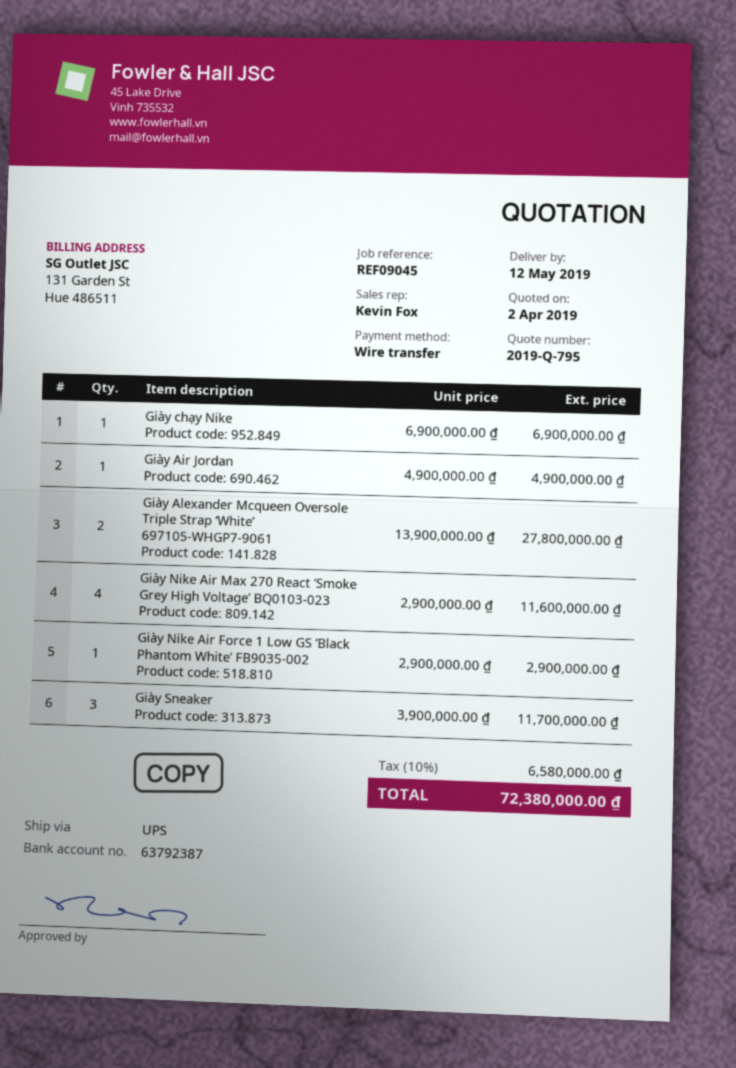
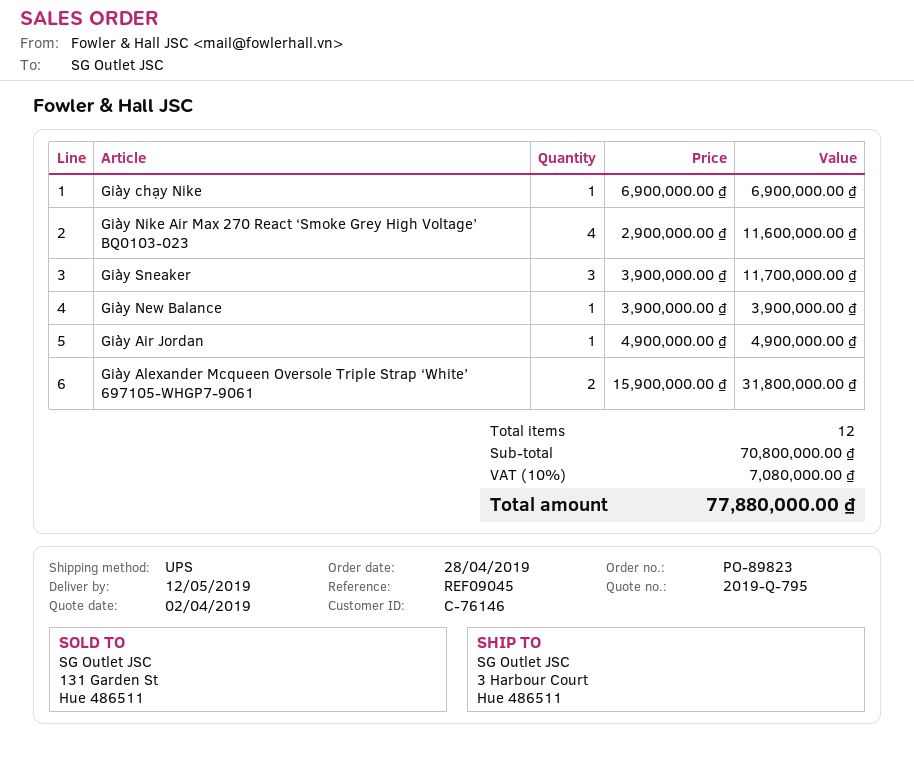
Giày Alexander Mcqueen Oversole Triple Strap ‘White’ 697105-WHGP7-9061: 2 x 13900000.00 = 27800000.00 -> 2 x 15900000.00 = 31800000.00
Giày Nike Air Force 1 Low GS ‘Black Phantom White’ FB9035-002: 1 x 2900000.00 = 2900000.00 -> none
Giày New Balance: none -> 1 x 3900000.00 = 3900000.00
tax: 10% = 6580000.00 -> 10% = 7080000.00
total: 72380000.00 -> 77880000.00

